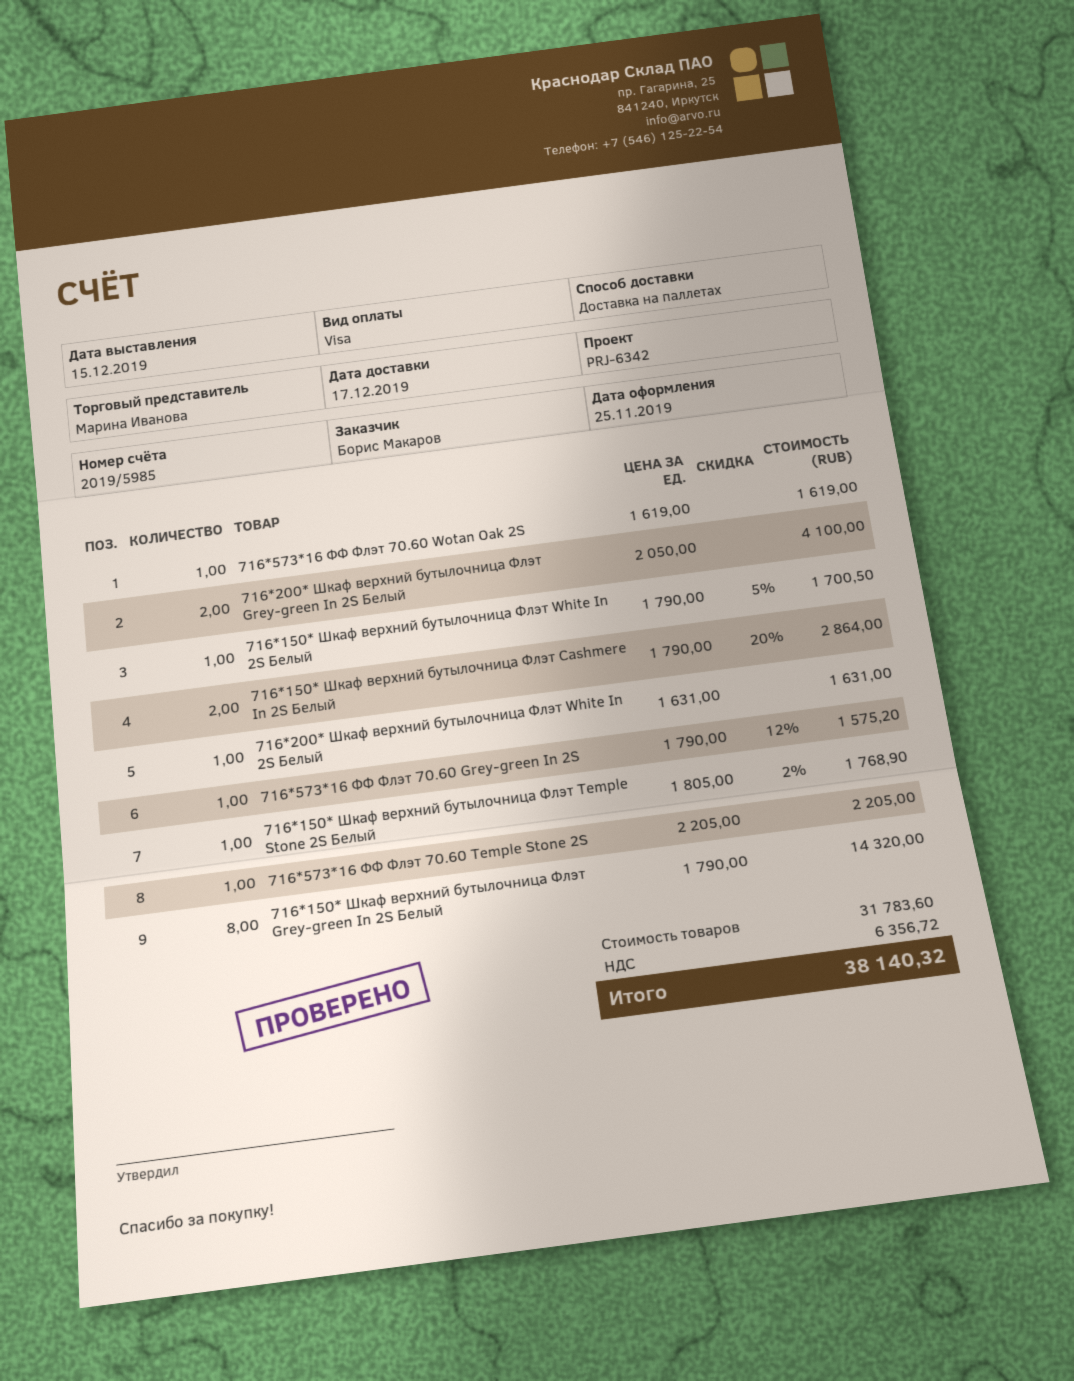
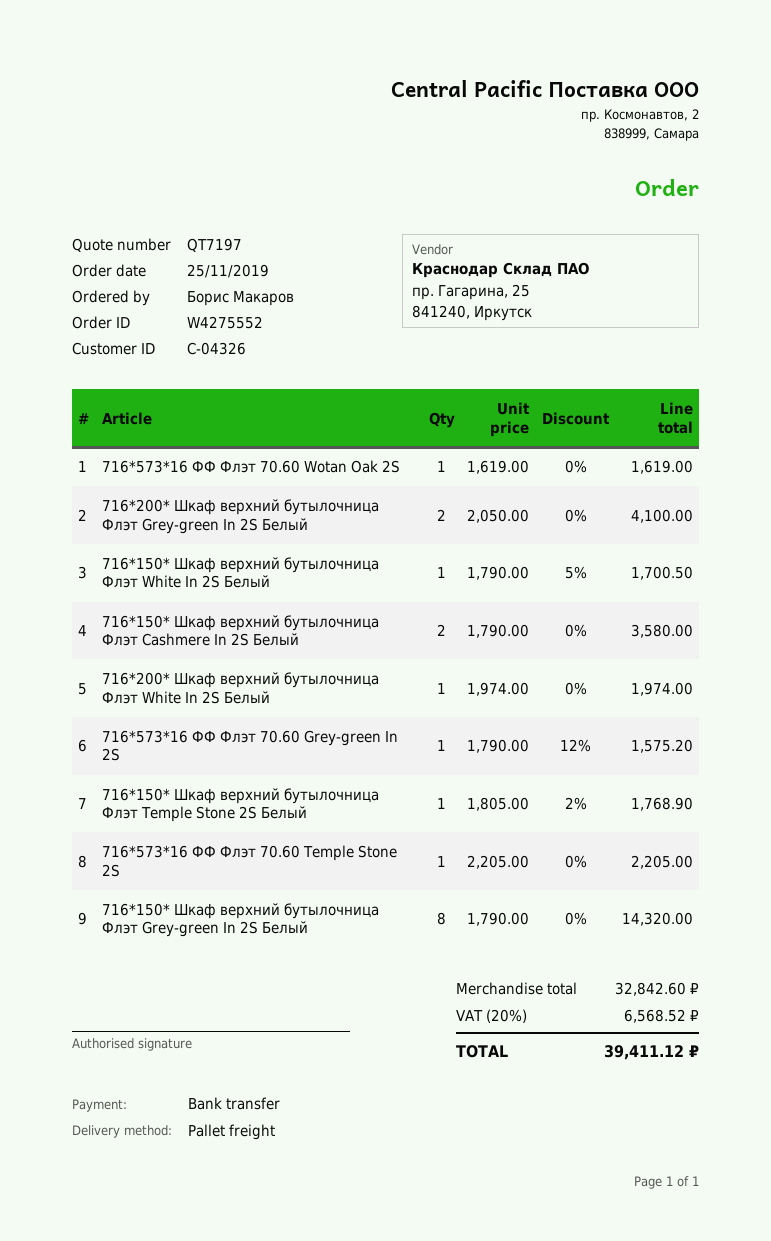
payment method: Visa -> bank transfer
716*150* Шкаф верхний бутылочница Флэт Cashmere In 2S Белый: 2 x 1790.00 - 20% = 2864.00 -> 2 x 1790.00 = 3580.00
716*200* Шкаф верхний бутылочница Флэт White In 2S Белый: 1 x 1631.00 = 1631.00 -> 1 x 1974.00 = 1974.00
subtotal: 31783.60 -> 32842.60
tax: 6356.72 -> 6568.52
total: 38140.32 -> 39411.12

